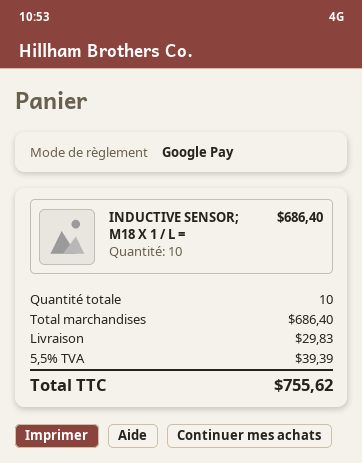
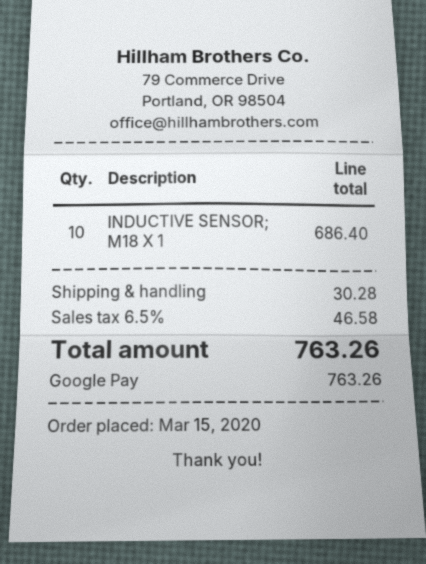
shipping: 29.83 -> 30.28
tax: 5.5% = 39.39 -> 6.5% = 46.58
total: 755.62 -> 763.26

